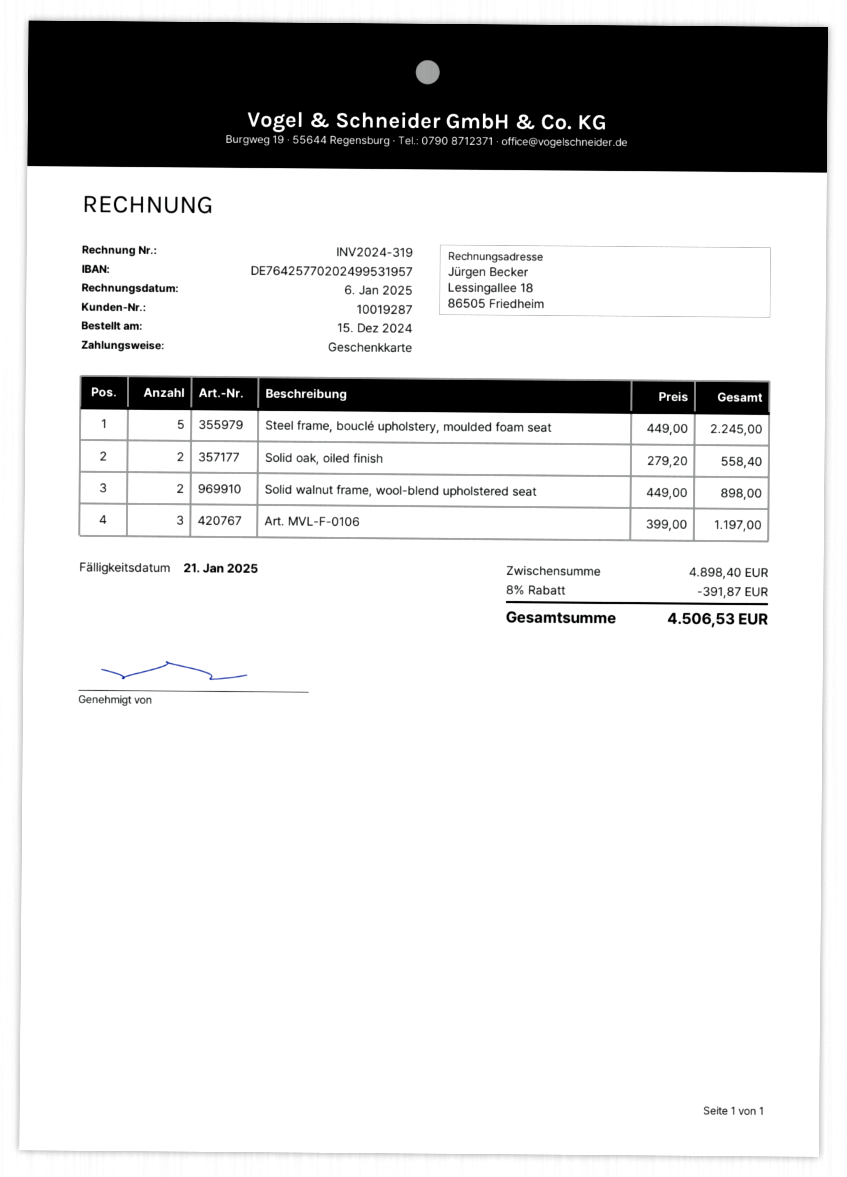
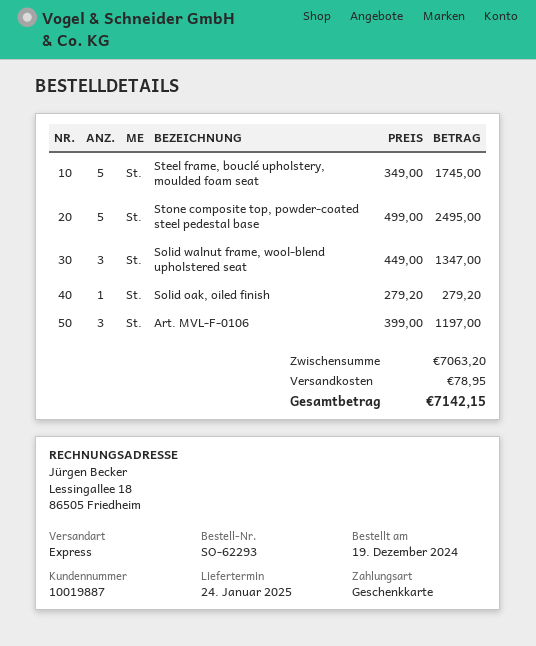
order date: 2024-12-15 -> 2024-12-19
customer number: 10019287 -> 10019887
Steel frame, bouclé upholstery, moulded foam seat: 5 x 449.00 = 2245.00 -> 5 x 349.00 = 1745.00
Solid oak, oiled finish: 2 x 279.20 = 558.40 -> 1 x 279.20 = 279.20
Solid walnut frame, wool-blend upholstered seat: 2 x 449.00 = 898.00 -> 3 x 449.00 = 1347.00
Stone composite top, powder-coated steel pedestal base: none -> 5 x 499.00 = 2495.00
subtotal: 4898.40 -> 7063.20
discount: 8% = 391.87 -> none
shipping: none -> 78.95
total: 4506.53 -> 7142.15

